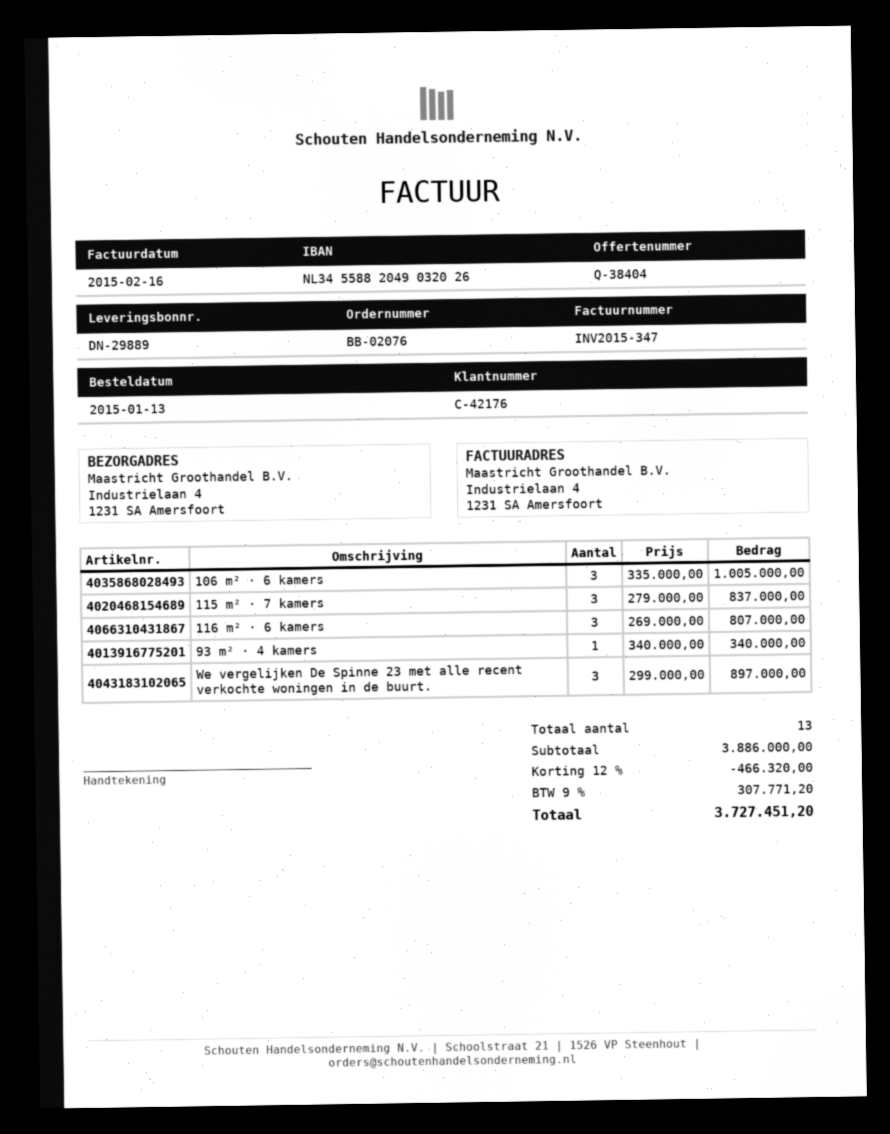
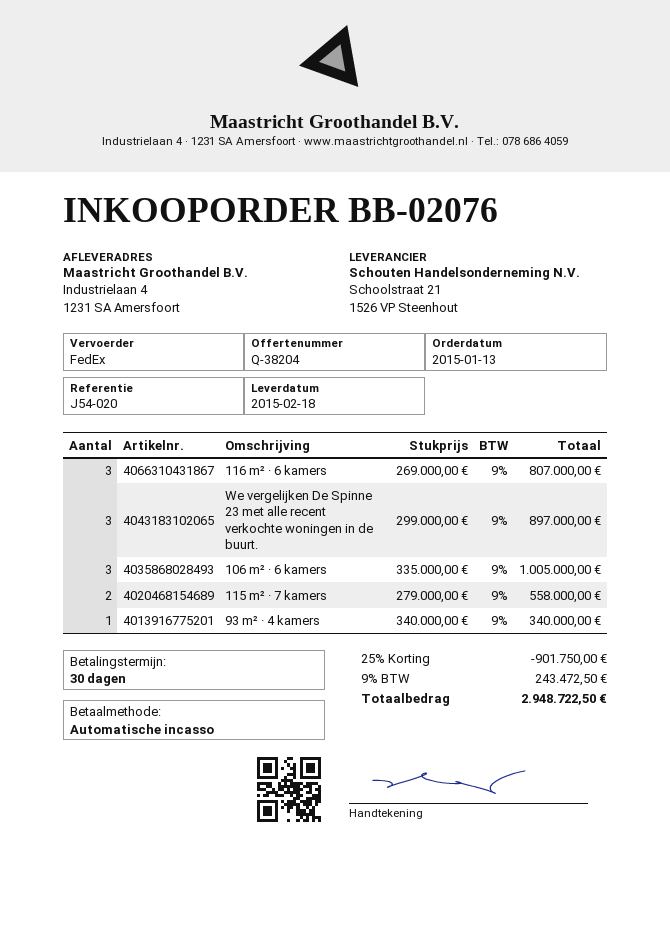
quote number: Q-38404 -> Q-38204
115 m² · 7 kamers: 3 x 279000.00 = 837000.00 -> 2 x 279000.00 = 558000.00
discount: 12% = 466320.00 -> 25% = 901750.00
tax: 9% = 307771.20 -> 9% = 243472.50
total: 3727451.20 -> 2948722.50

